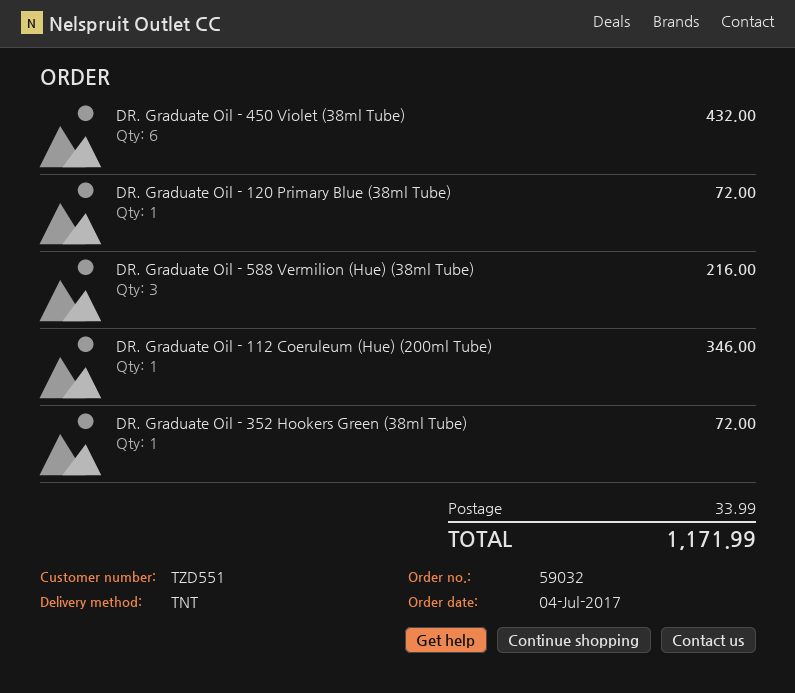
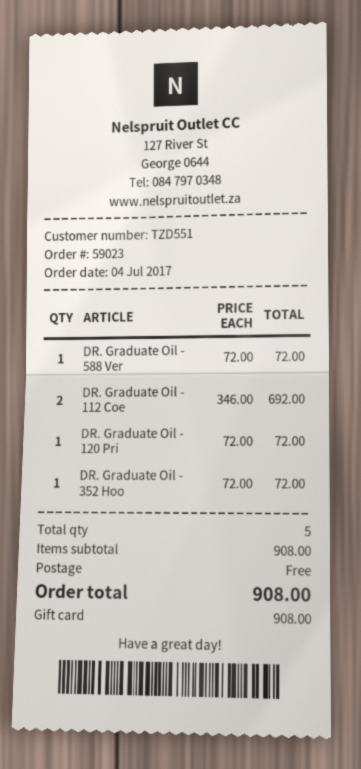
order number: 59032 -> 59023
DR. Graduate Oil - 450 Violet (38ml Tube): 6 for 432.00 -> none
DR. Graduate Oil - 588 Vermilion (Hue) (38ml Tube): 3 for 216.00 -> 1 for 72.00
DR. Graduate Oil - 112 Coeruleum (Hue) (200ml Tube): 1 for 346.00 -> 2 for 692.00
shipping: 33.99 -> 0.00
total: 1171.99 -> 908.00

